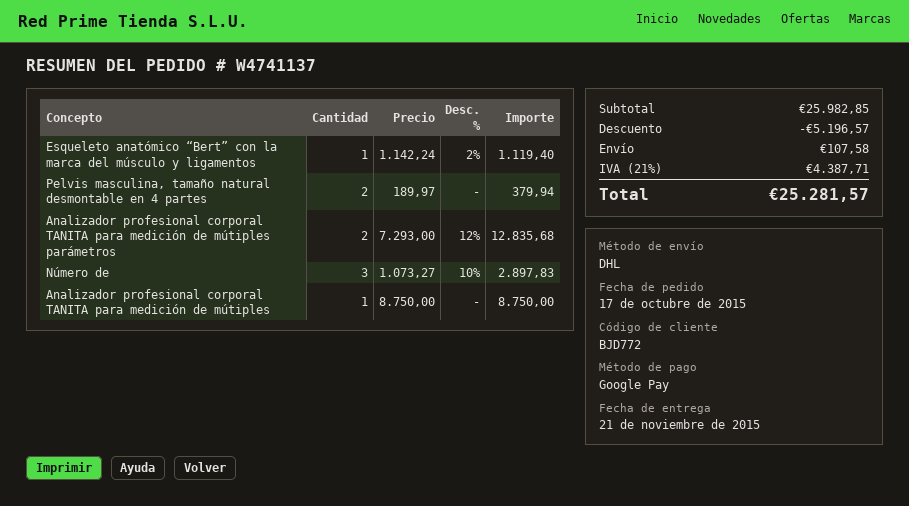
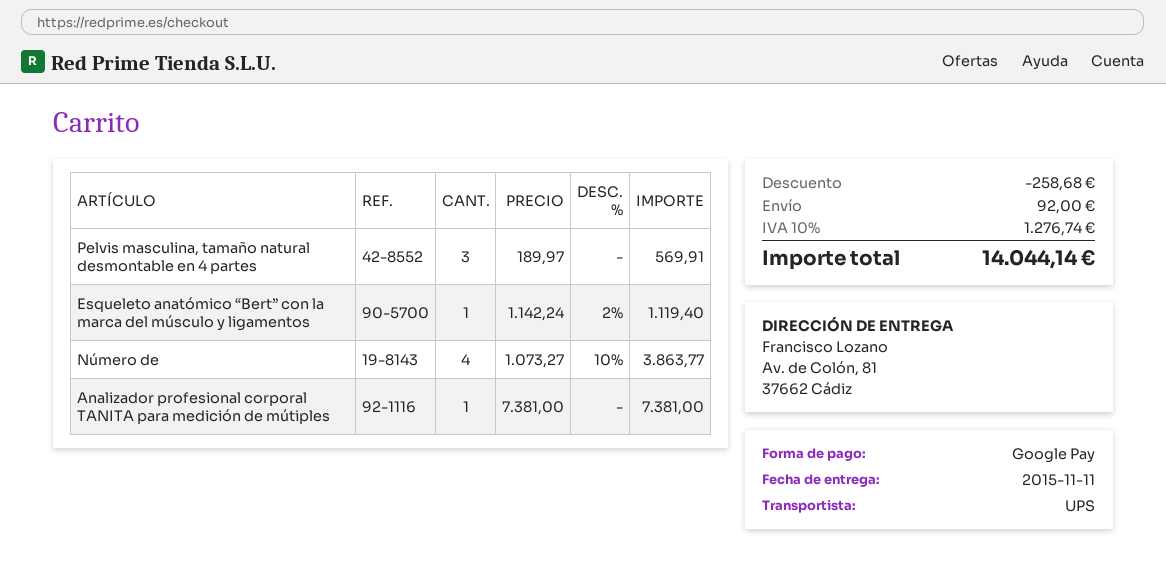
delivery date: 2015-11-21 -> 2015-11-11
shipping method: DHL -> UPS
Pelvis masculina, tamaño natural desmontable en 4 partes: 2 x 189.97 = 379.94 -> 3 x 189.97 = 569.91
Analizador profesional corporal TANITA para medición de mútiples parámetros: 2 x 7293.00 - 12% = 12835.68 -> none
Número de: 3 x 1073.27 - 10% = 2897.83 -> 4 x 1073.27 - 10% = 3863.77
Analizador profesional corporal TANITA para medición de mútiples: 1 x 8750.00 = 8750.00 -> 1 x 7381.00 = 7381.00
discount: 5196.57 -> 258.68
shipping: 107.58 -> 92.00
tax: 21% = 4387.71 -> 10% = 1276.74
total: 25281.57 -> 14044.14

